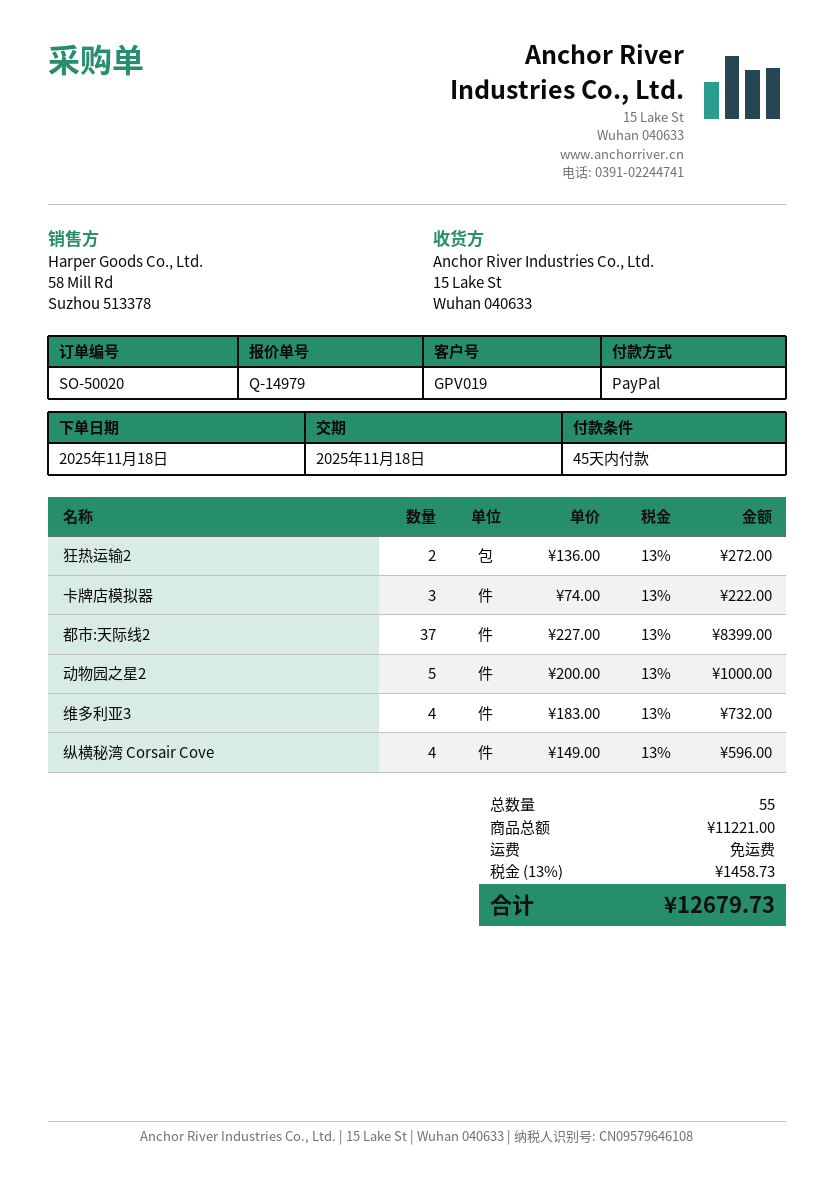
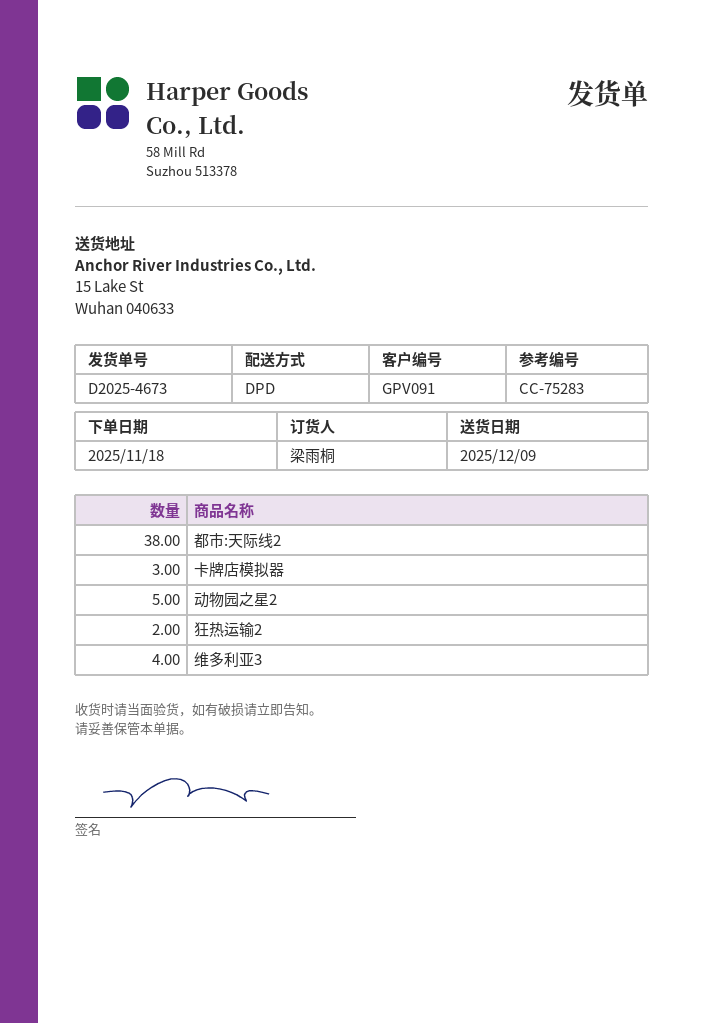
delivery date: 2025-11-18 -> 2025-12-09
customer number: GPV019 -> GPV091
都市:天际线2: 37 -> 38
纵横秘湾 Corsair Cove: 4 -> none

